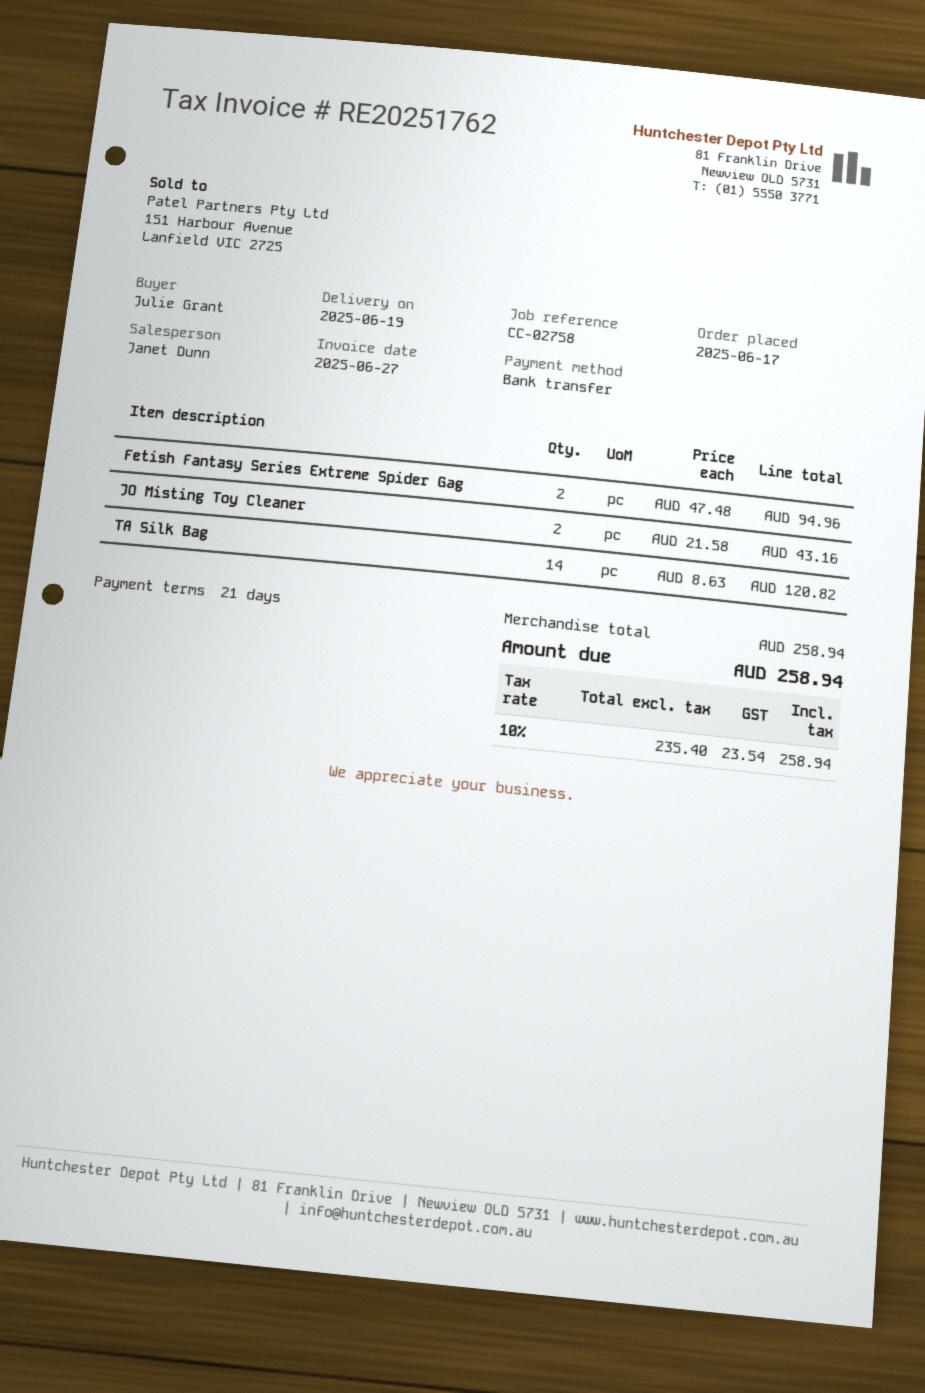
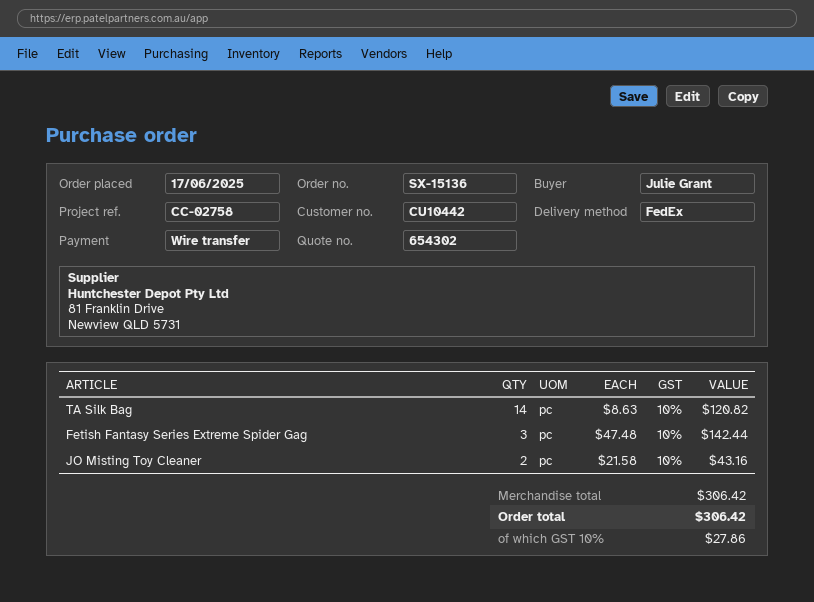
Fetish Fantasy Series Extreme Spider Gag: 2 x 47.48 = 94.96 -> 3 x 47.48 = 142.44
subtotal: 258.94 -> 306.42
tax: 10% = 23.54 -> 10% = 27.86
total: 258.94 -> 306.42

